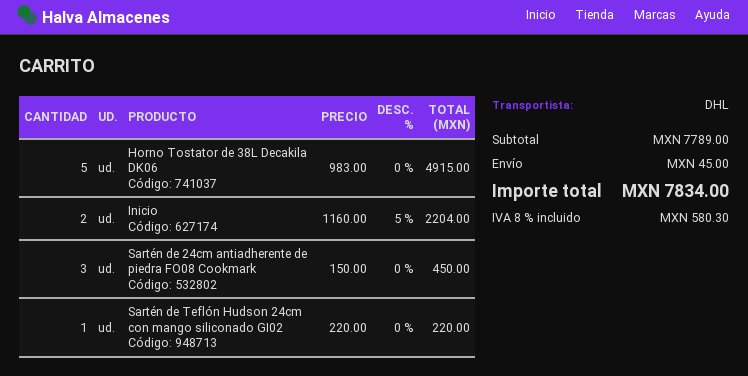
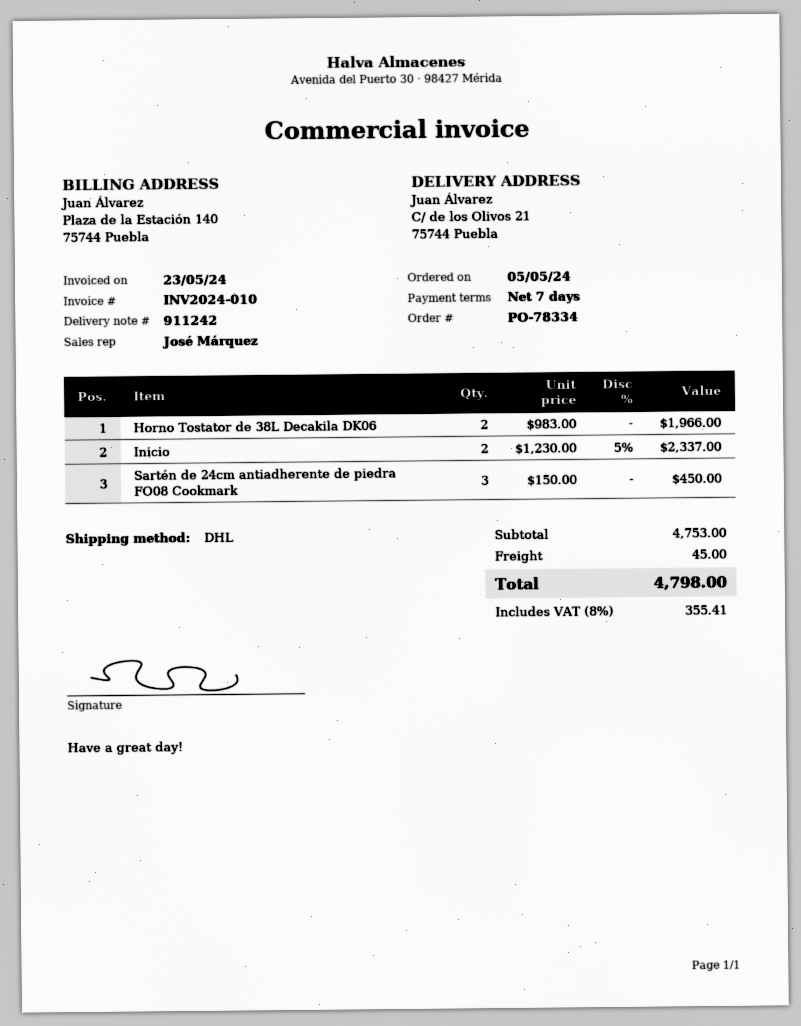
Horno Tostator de 38L Decakila DK06: 5 x 983.00 = 4915.00 -> 2 x 983.00 = 1966.00
Inicio: 2 x 1160.00 - 5% = 2204.00 -> 2 x 1230.00 - 5% = 2337.00
Sartén de Teflón Hudson 24cm con mango siliconado GI02: 1 x 220.00 = 220.00 -> none
subtotal: 7789.00 -> 4753.00
tax: 8% = 580.30 -> 8% = 355.41
total: 7834.00 -> 4798.00

